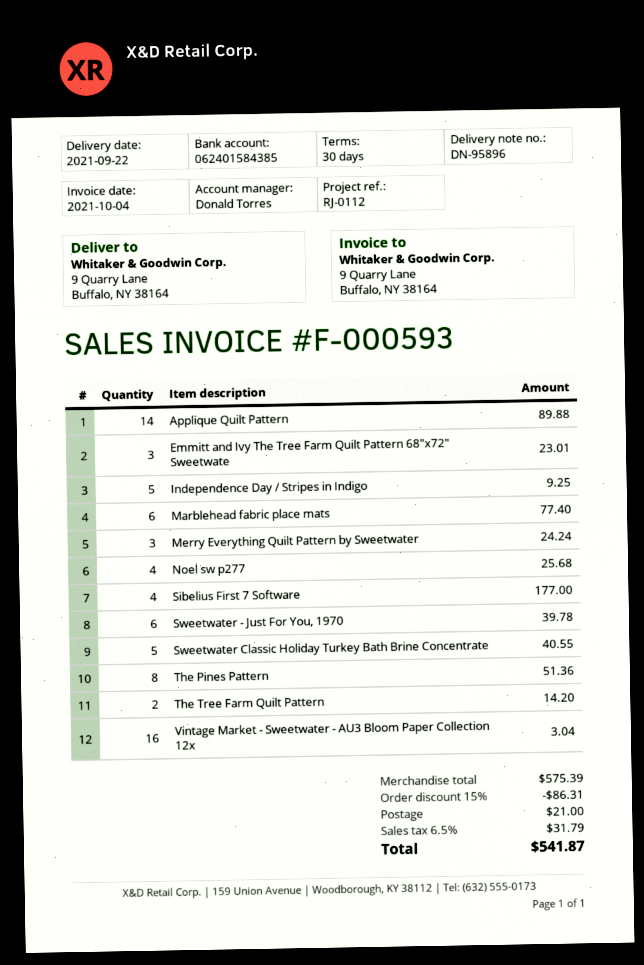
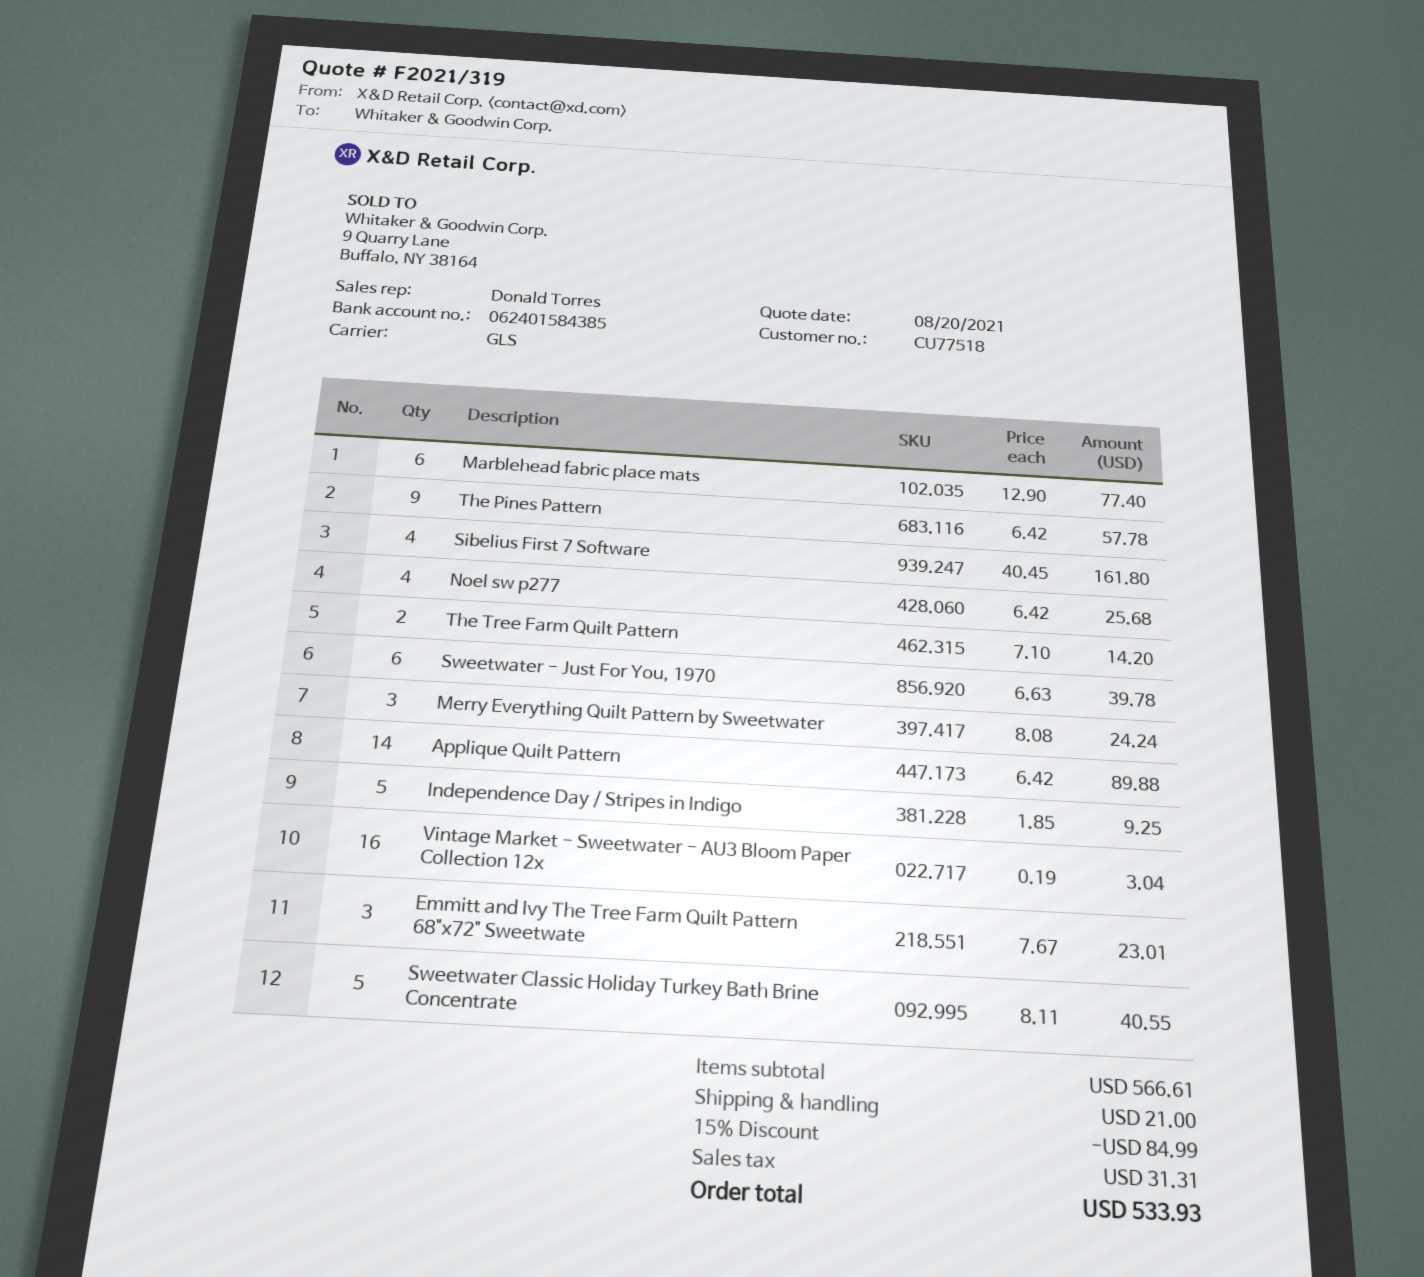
Sibelius First 7 Software: 4 for 177.00 -> 4 for 161.80
The Pines Pattern: 8 for 51.36 -> 9 for 57.78
subtotal: 575.39 -> 566.61
discount: 15% = 86.31 -> 15% = 84.99
tax: 31.79 -> 31.31
total: 541.87 -> 533.93

